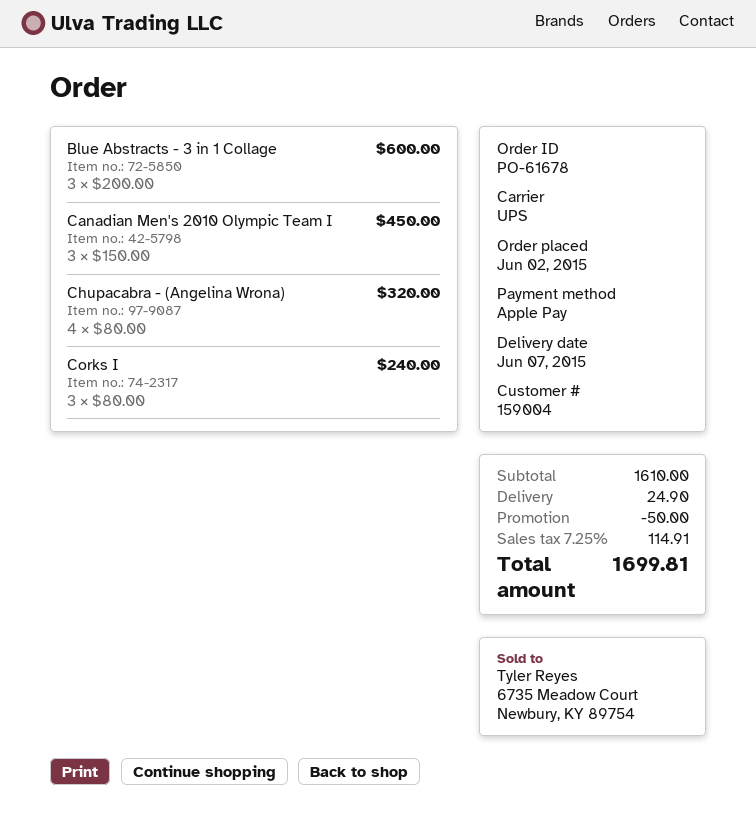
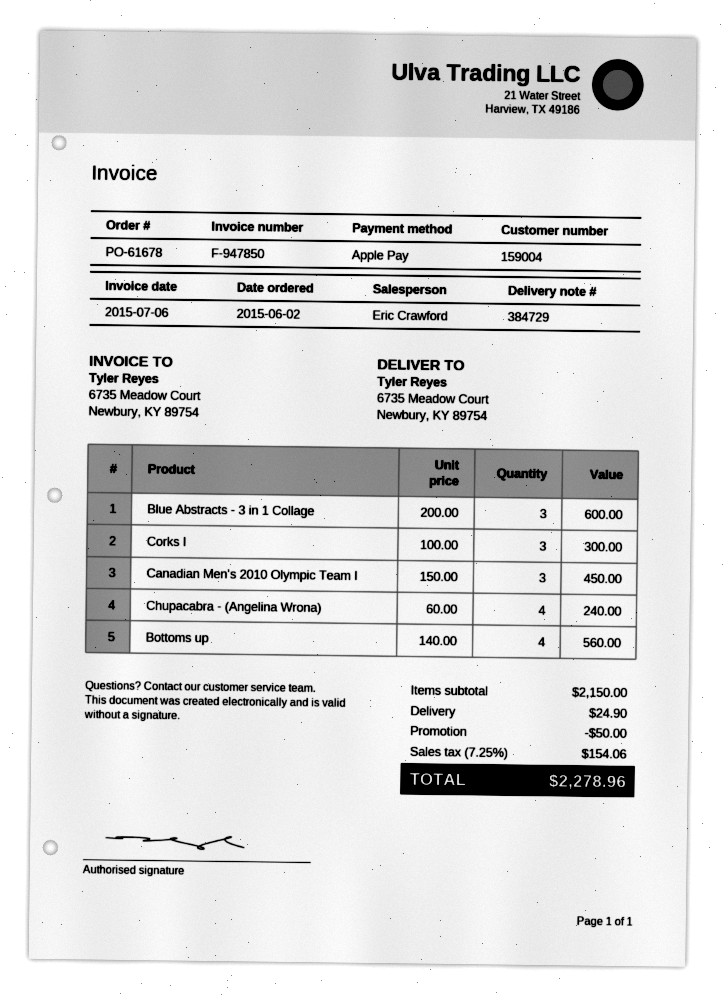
Chupacabra - (Angelina Wrona): 4 x 80.00 = 320.00 -> 4 x 60.00 = 240.00
Corks I: 3 x 80.00 = 240.00 -> 3 x 100.00 = 300.00
Bottoms up: none -> 4 x 140.00 = 560.00
subtotal: 1610.00 -> 2150.00
tax: 7.25% = 114.91 -> 7.25% = 154.06
total: 1699.81 -> 2278.96

